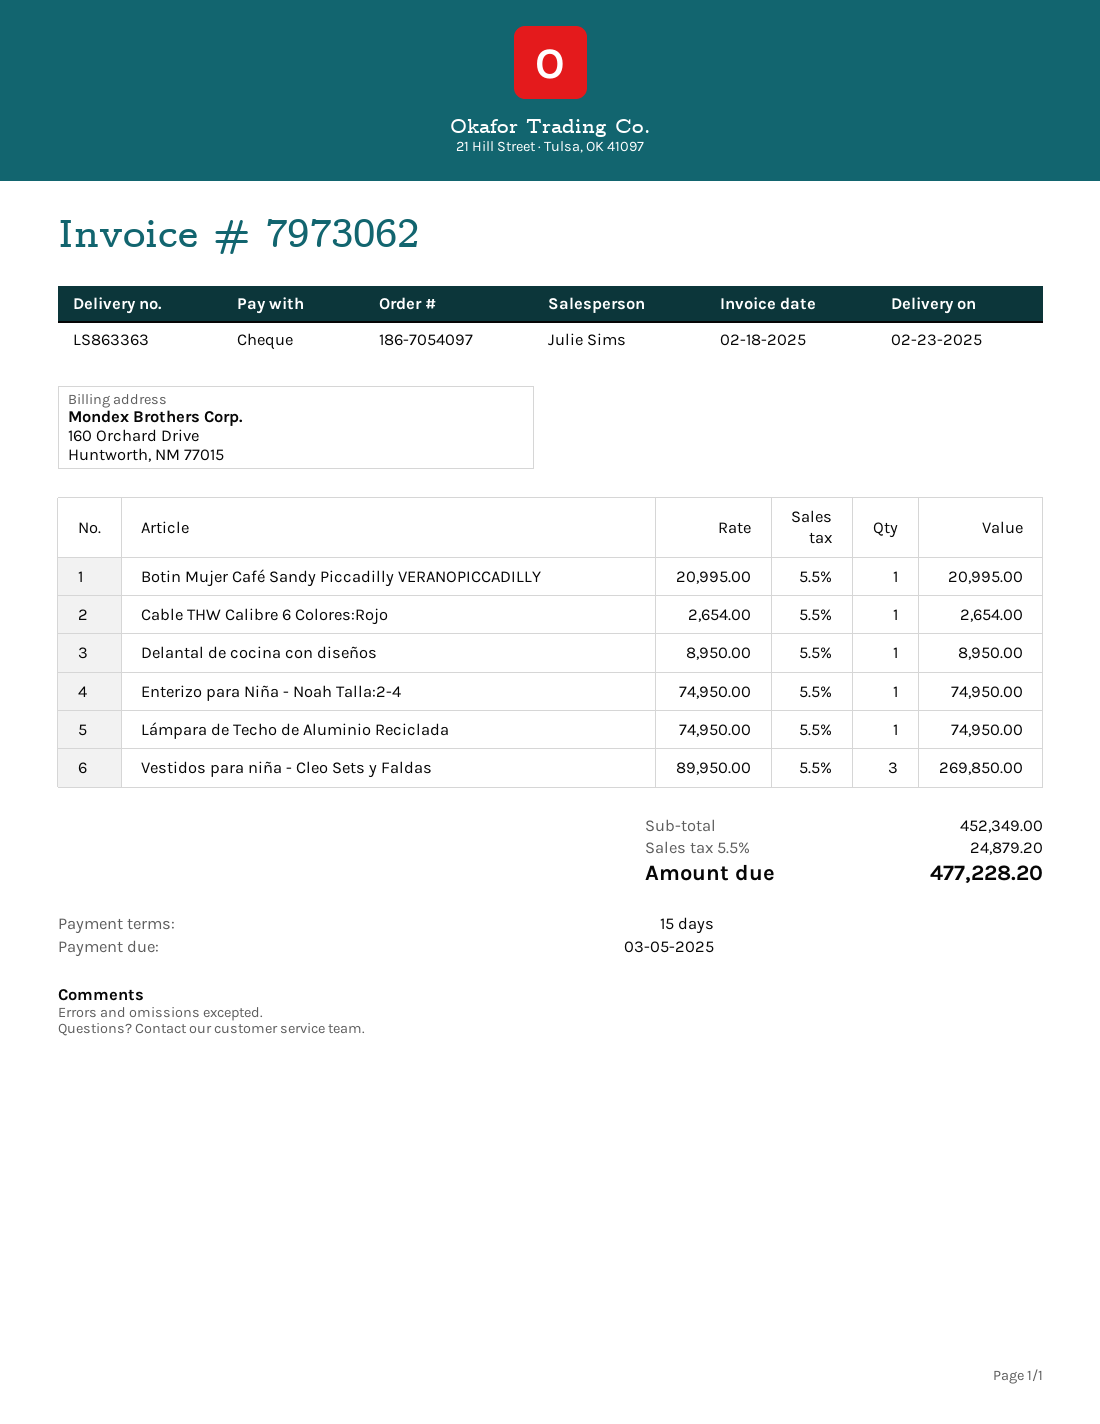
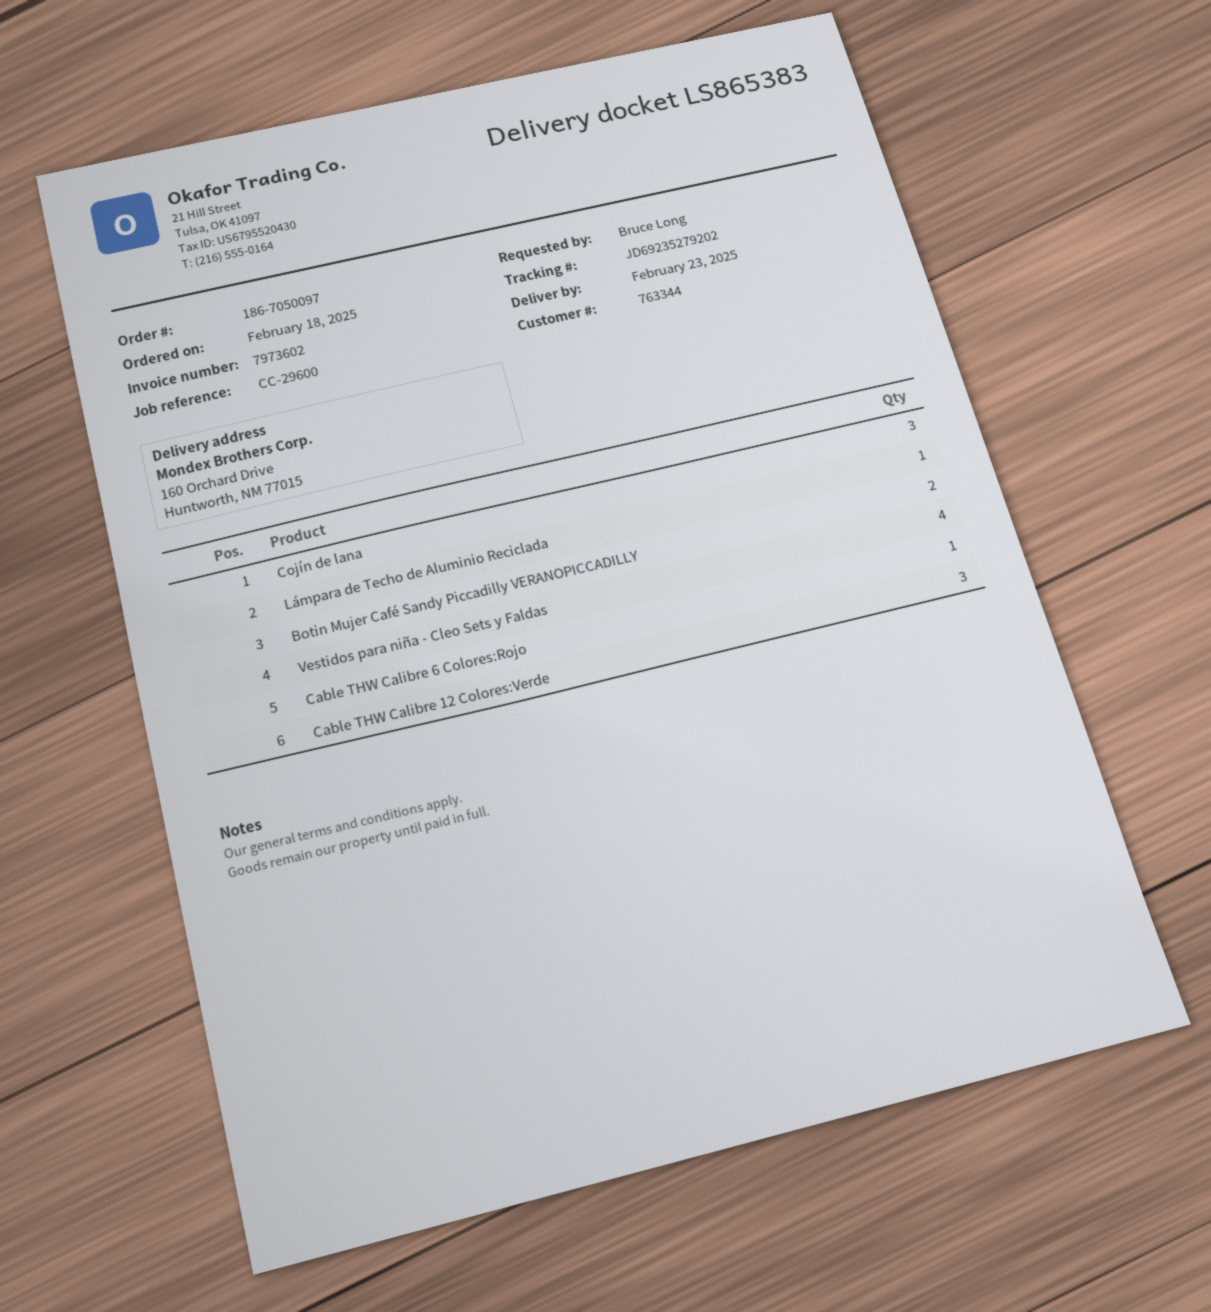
order number: 186-7054097 -> 186-7050097
delivery note number: LS863363 -> LS865383
invoice number: 7973062 -> 7973602
Botin Mujer Café Sandy Piccadilly VERANOPICCADILLY: 1 -> 2
Delantal de cocina con diseños: 1 -> none
Enterizo para Niña - Noah Talla:2-4: 1 -> none
Vestidos para niña - Cleo Sets y Faldas: 3 -> 4
Cojín de lana: none -> 3
Cable THW Calibre 12 Colores:Verde: none -> 3

